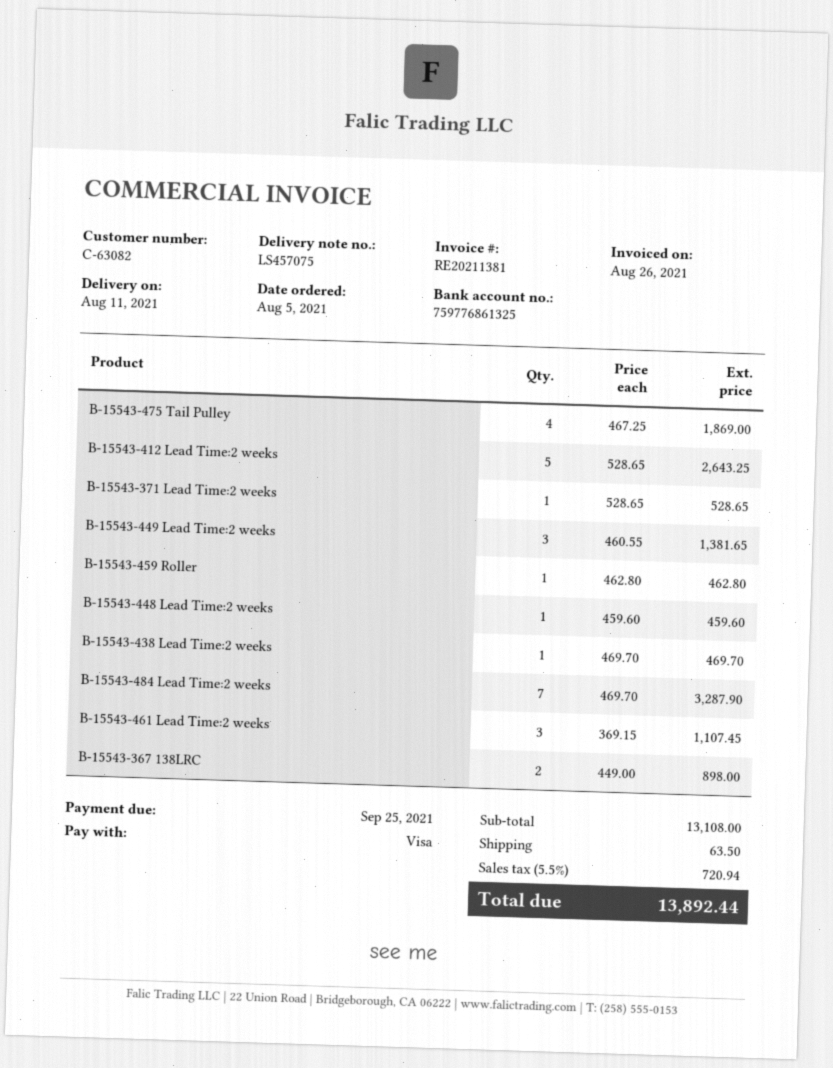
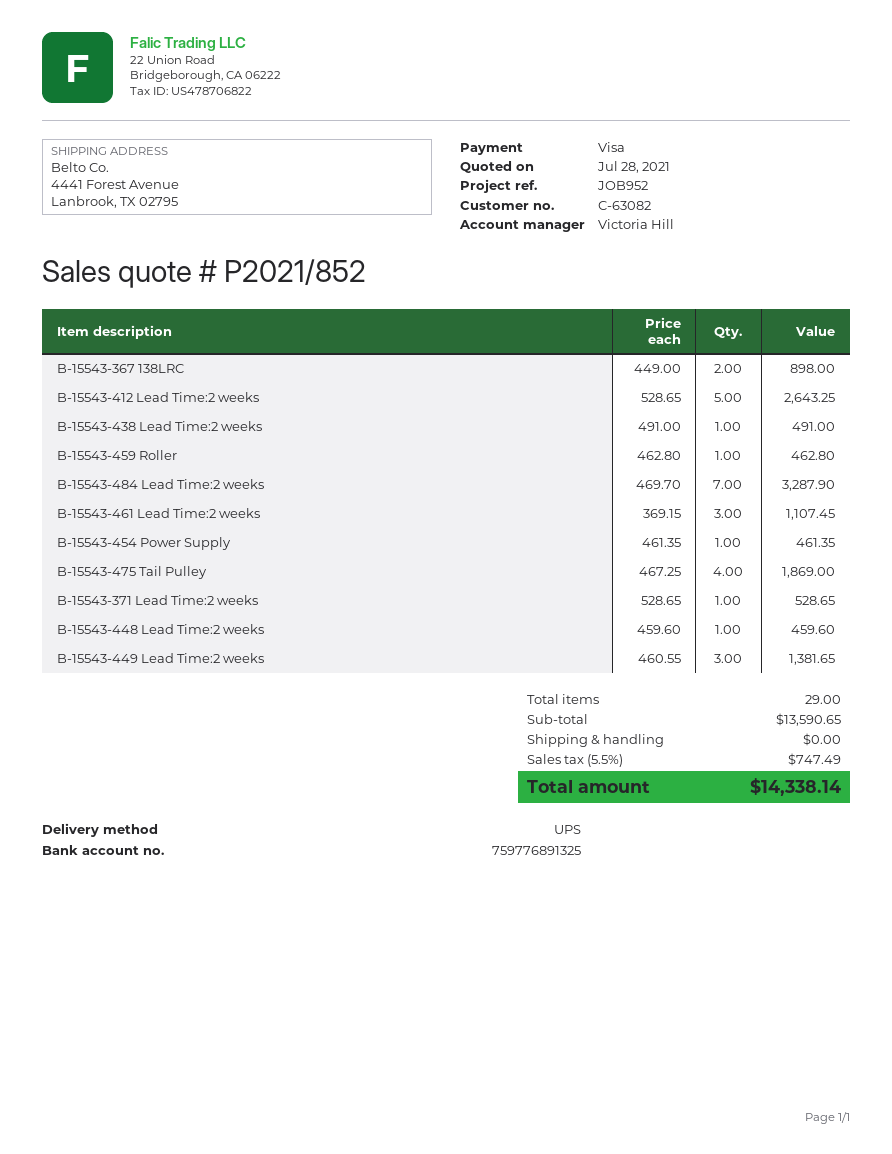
bank account: 759776861325 -> 759776891325
B-15543-438 Lead Time:2 weeks: 1 x 469.70 = 469.70 -> 1 x 491.00 = 491.00
B-15543-454 Power Supply: none -> 1 x 461.35 = 461.35
subtotal: 13108.00 -> 13590.65
shipping: 63.50 -> 0.00
tax: 5.5% = 720.94 -> 5.5% = 747.49
total: 13892.44 -> 14338.14

